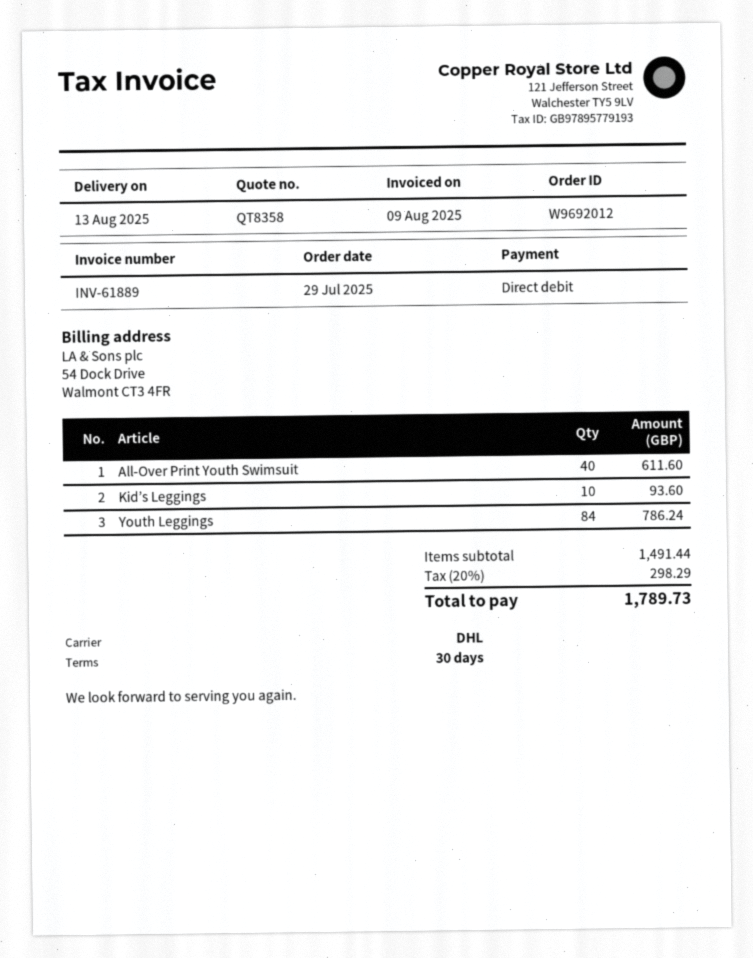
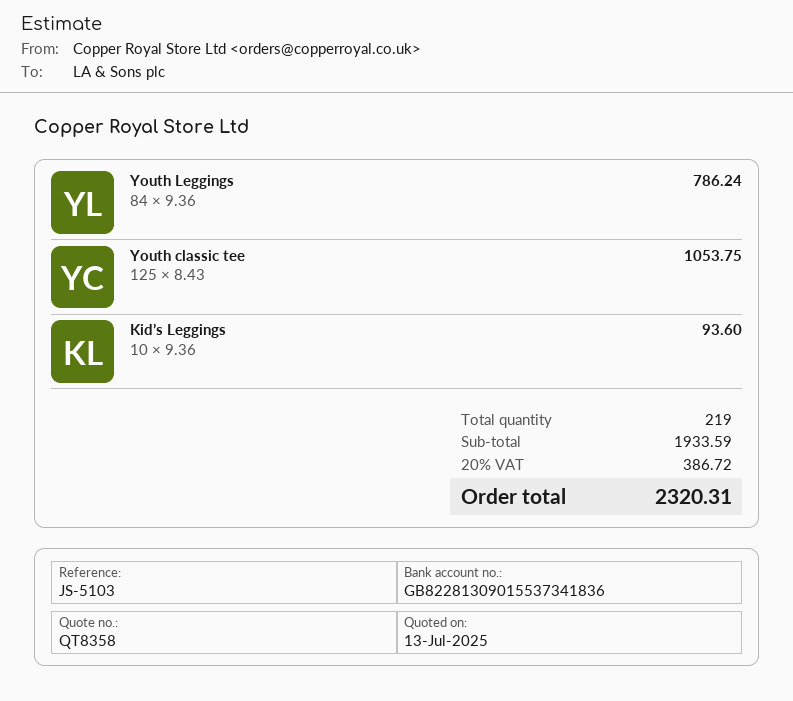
All-Over Print Youth Swimsuit: 40 for 611.60 -> none
Youth classic tee: none -> 125 for 1053.75
subtotal: 1491.44 -> 1933.59
tax: 20% = 298.29 -> 20% = 386.72
total: 1789.73 -> 2320.31

